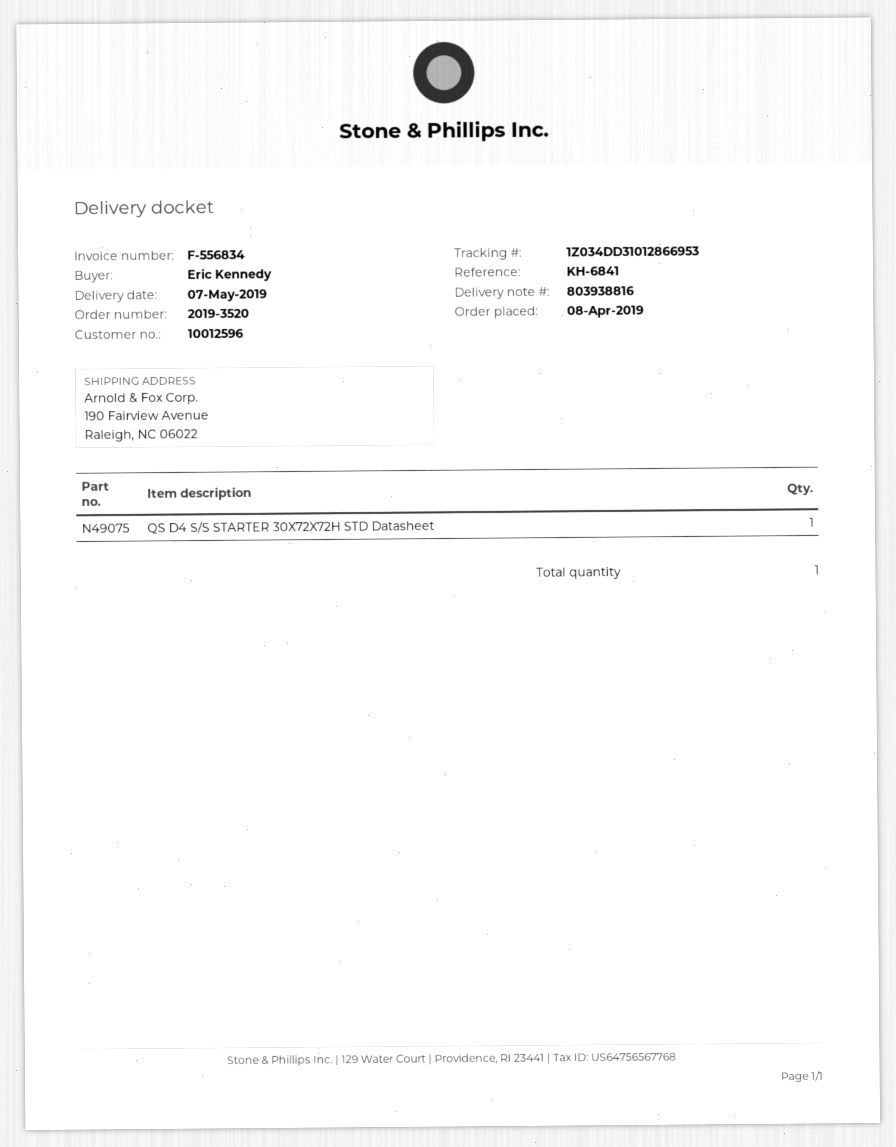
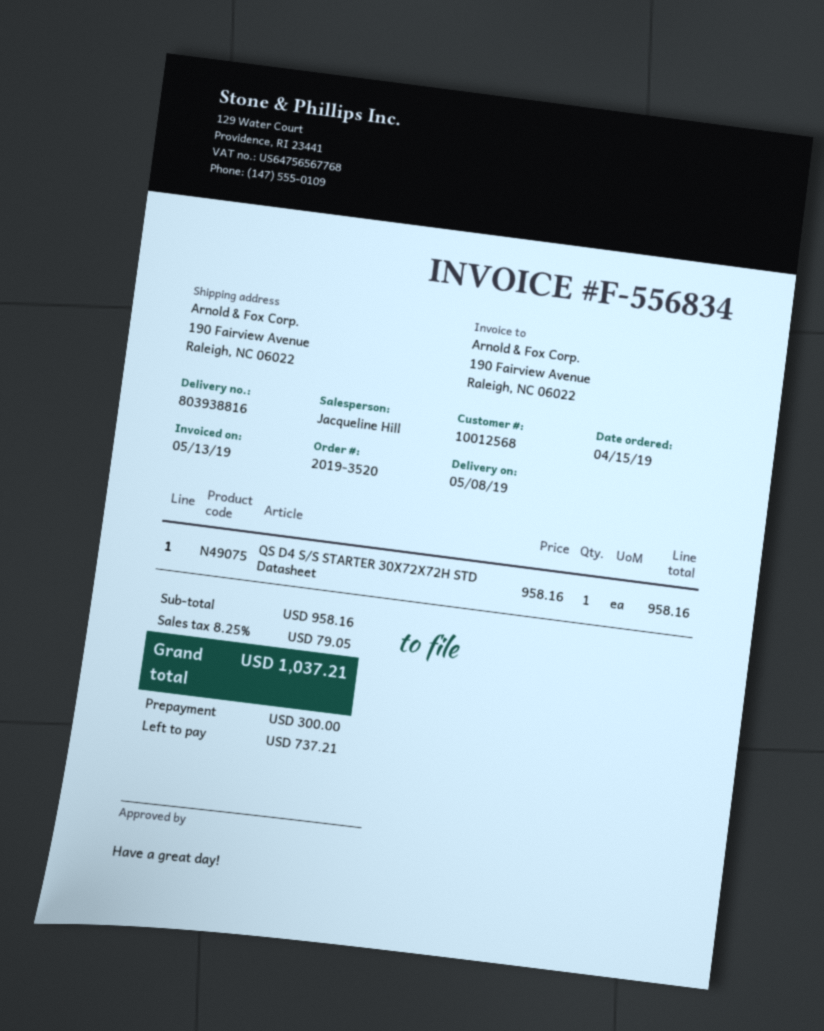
order date: 2019-04-08 -> 2019-04-15
delivery date: 2019-05-07 -> 2019-05-08
customer number: 10012596 -> 10012568

